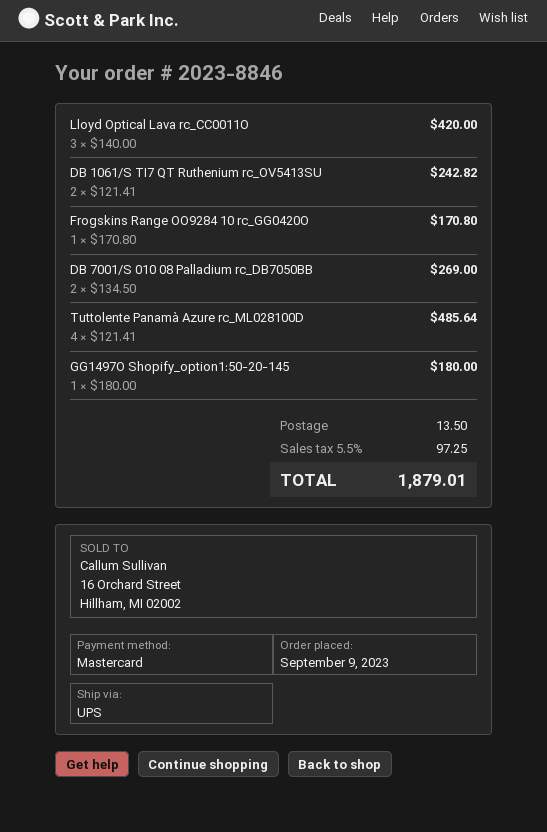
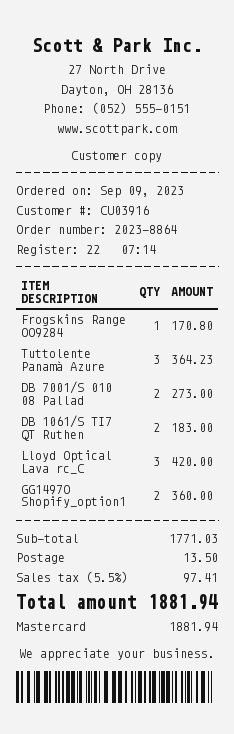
order number: 2023-8846 -> 2023-8864
DB 1061/S TI7 QT Ruthenium rc_OV5413SU: 2 for 242.82 -> 2 for 183.00
DB 7001/S 010 08 Palladium rc_DB7050BB: 2 for 269.00 -> 2 for 273.00
Tuttolente Panamà Azure rc_ML028100D: 4 for 485.64 -> 3 for 364.23
GG1497O Shopify_option1:50-20-145: 1 for 180.00 -> 2 for 360.00
tax: 5.5% = 97.25 -> 5.5% = 97.41
total: 1879.01 -> 1881.94

